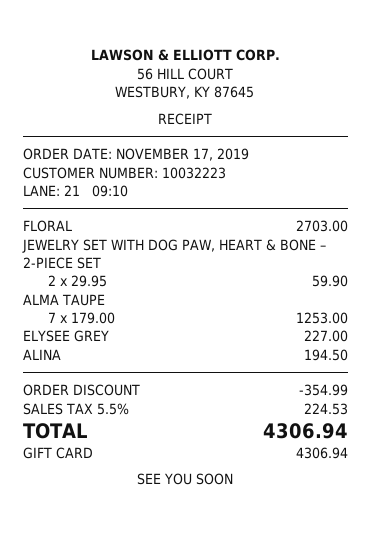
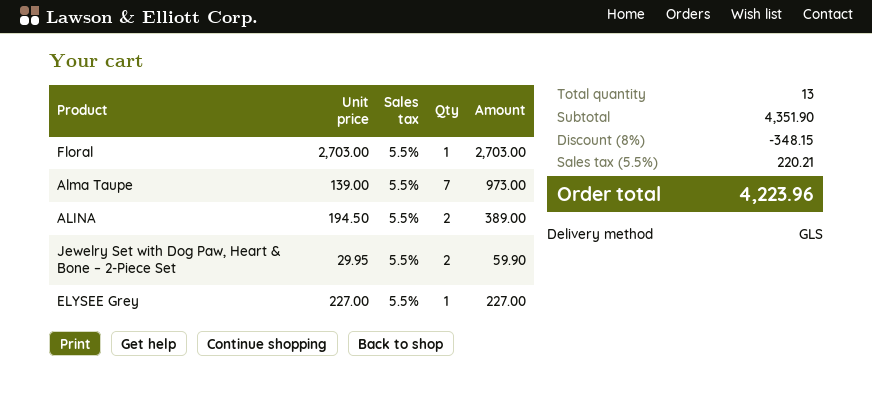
ALMA TAUPE: 7 x 179.00 = 1253.00 -> 7 x 139.00 = 973.00
ALINA: 1 x 194.50 = 194.50 -> 2 x 194.50 = 389.00
discount: 354.99 -> 348.15
tax: 5.5% = 224.53 -> 5.5% = 220.21
total: 4306.94 -> 4223.96

